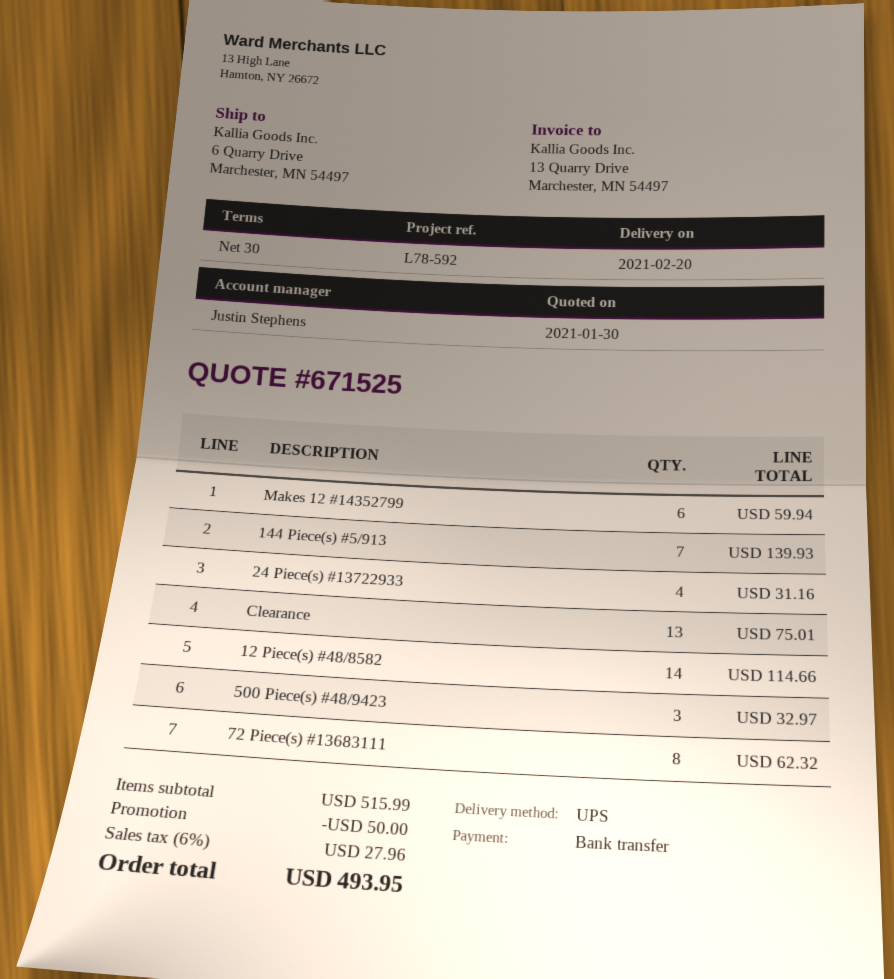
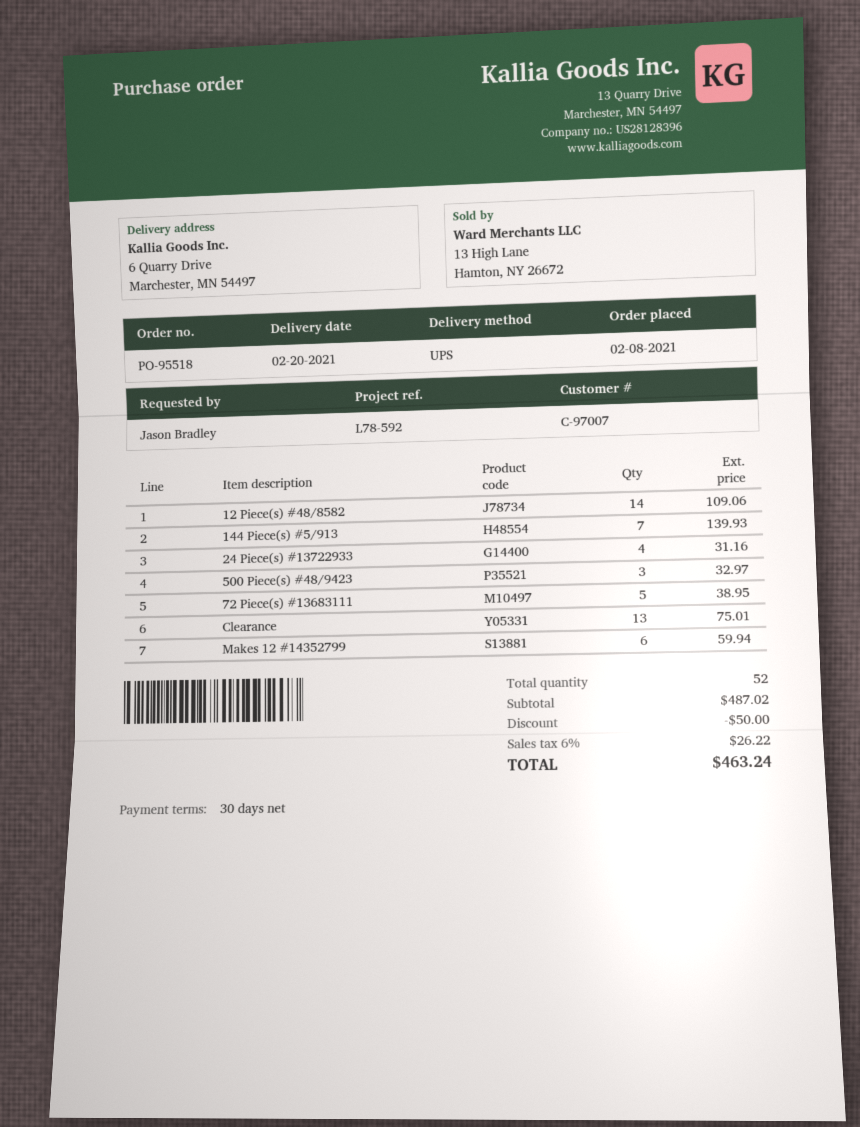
12 Piece(s) #48/8582: 14 for 114.66 -> 14 for 109.06
72 Piece(s) #13683111: 8 for 62.32 -> 5 for 38.95
subtotal: 515.99 -> 487.02
tax: 6% = 27.96 -> 6% = 26.22
total: 493.95 -> 463.24

